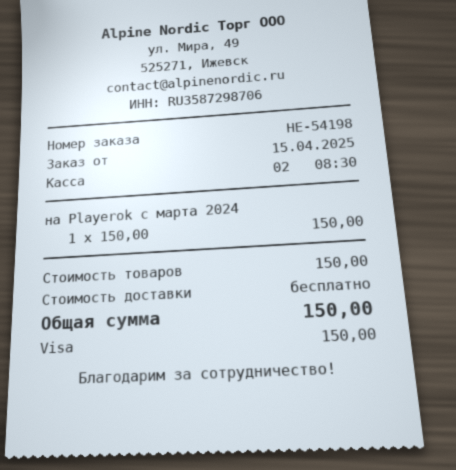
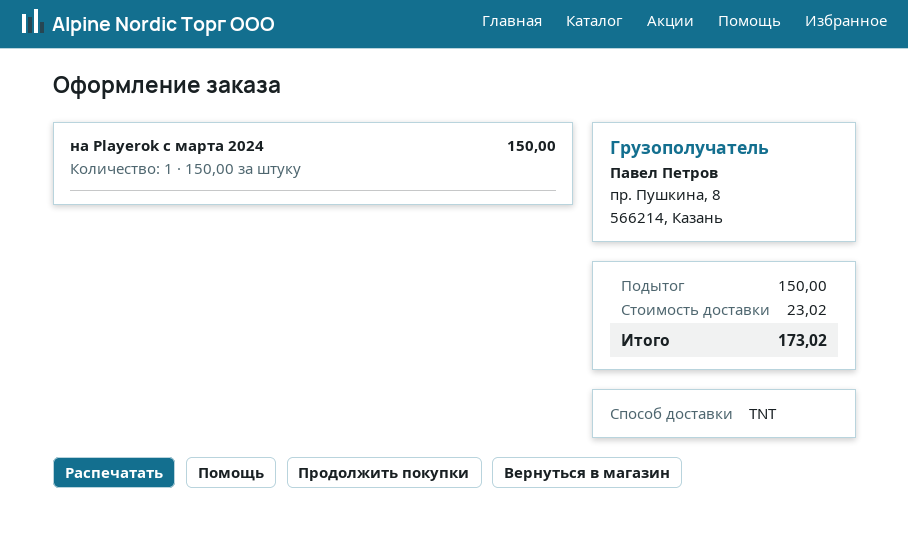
shipping: 0.00 -> 23.02
total: 150.00 -> 173.02

